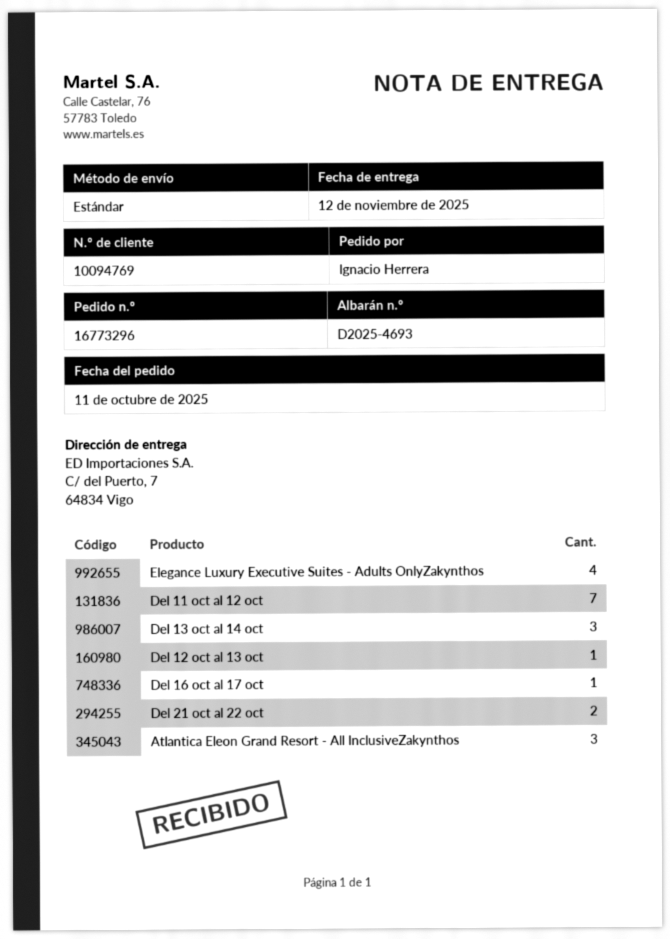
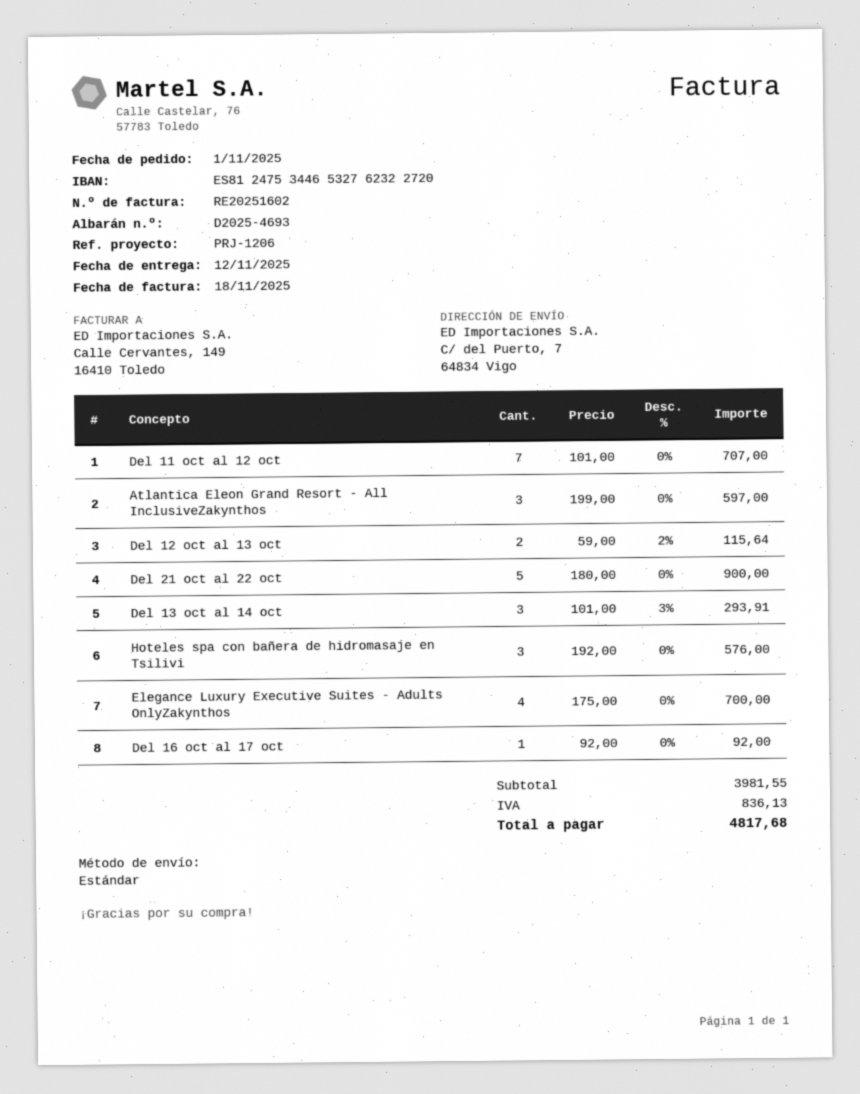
order date: 2025-10-11 -> 2025-11-01
Del 12 oct al 13 oct: 1 -> 2
Del 21 oct al 22 oct: 2 -> 5
Hoteles spa con bañera de hidromasaje en Tsilivi: none -> 3

